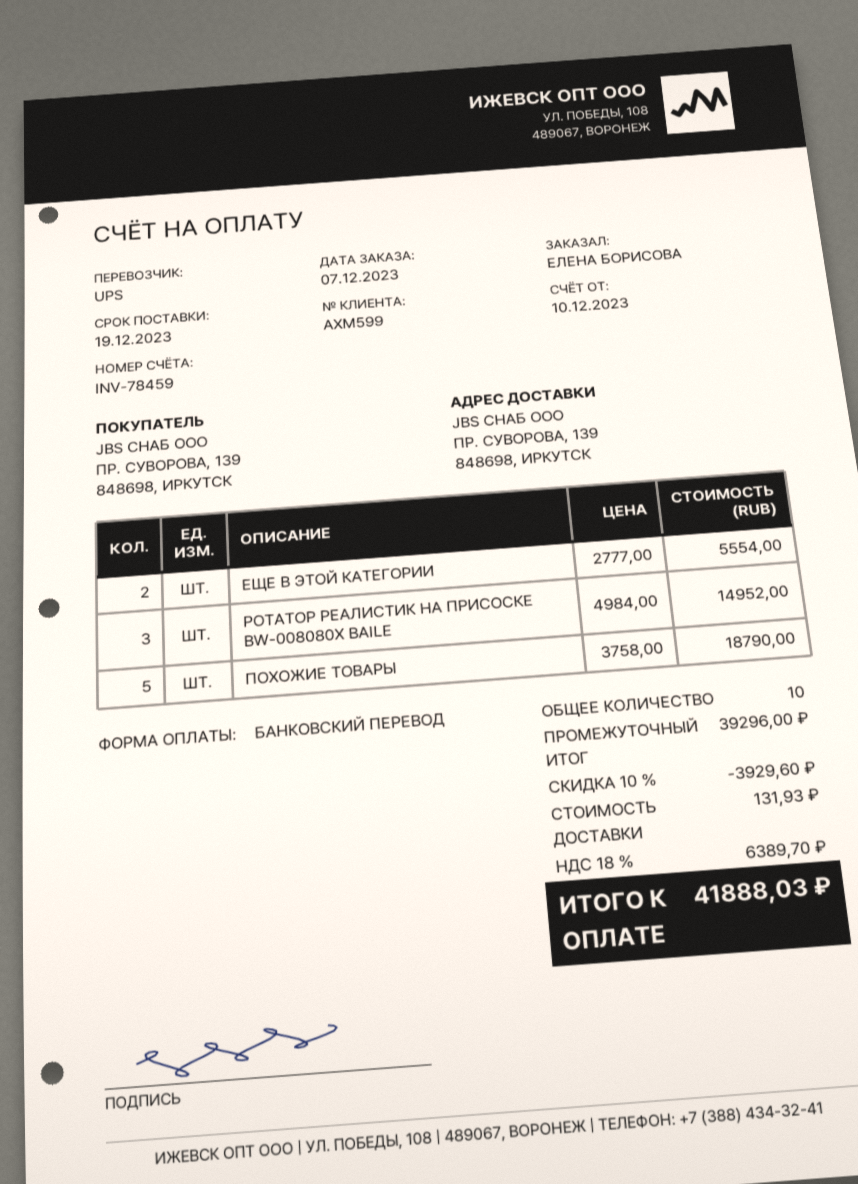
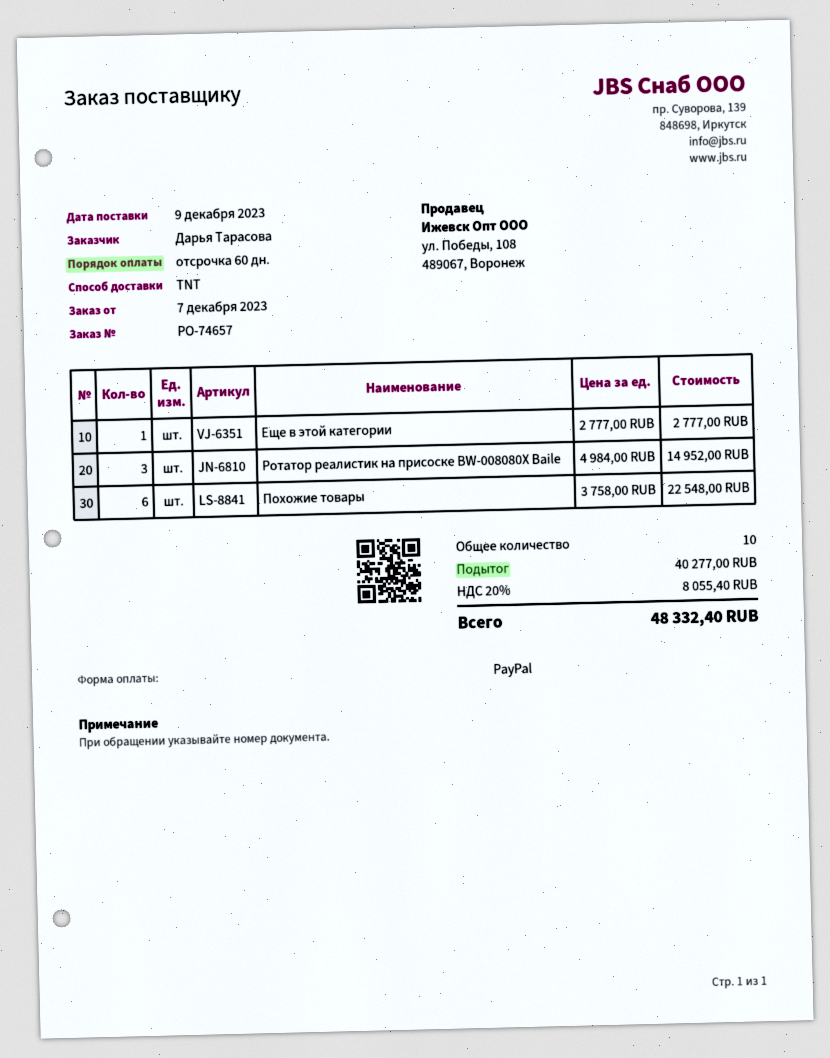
delivery date: 2023-12-19 -> 2023-12-09
ordered by: ЕЛЕНА БОРИСОВА -> Дарья Тарасова
payment method: bank transfer -> PayPal
shipping method: UPS -> TNT
ЕЩЕ В ЭТОЙ КАТЕГОРИИ: 2 x 2777.00 = 5554.00 -> 1 x 2777.00 = 2777.00
ПОХОЖИЕ ТОВАРЫ: 5 x 3758.00 = 18790.00 -> 6 x 3758.00 = 22548.00
subtotal: 39296.00 -> 40277.00
discount: 10% = 3929.60 -> none
shipping: 131.93 -> none
tax: 18% = 6389.70 -> 20% = 8055.40
total: 41888.03 -> 48332.40

